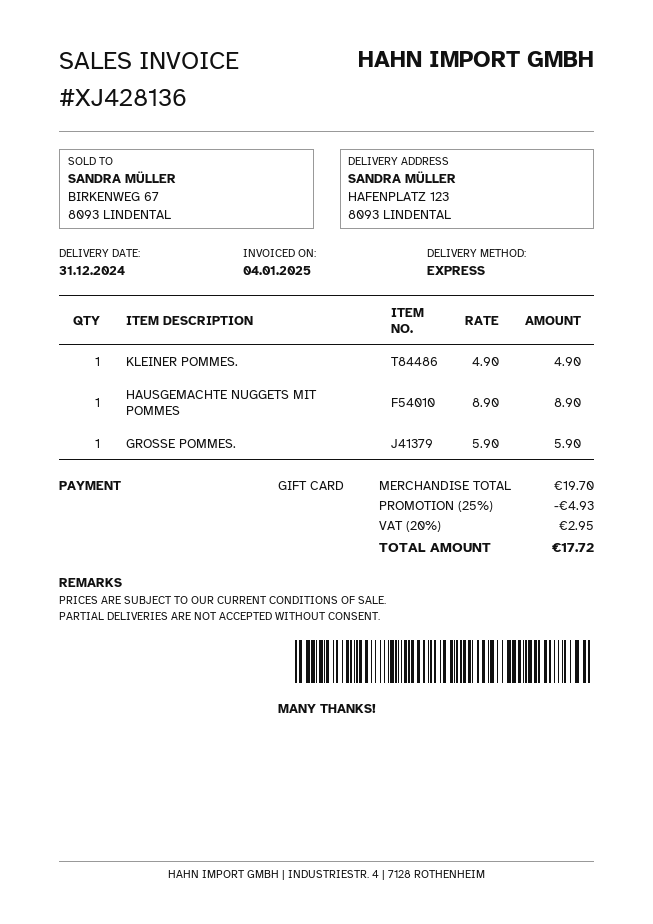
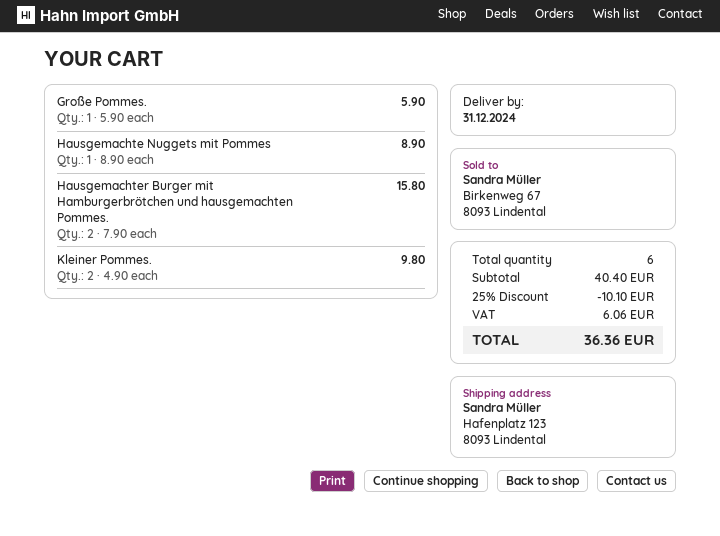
KLEINER POMMES.: 1 x 4.90 = 4.90 -> 2 x 4.90 = 9.80
Hausgemachter Burger mit Hamburgerbrötchen und hausgemachten Pommes.: none -> 2 x 7.90 = 15.80
subtotal: 19.70 -> 40.40
discount: 25% = 4.93 -> 25% = 10.10
tax: 2.95 -> 6.06
total: 17.72 -> 36.36

